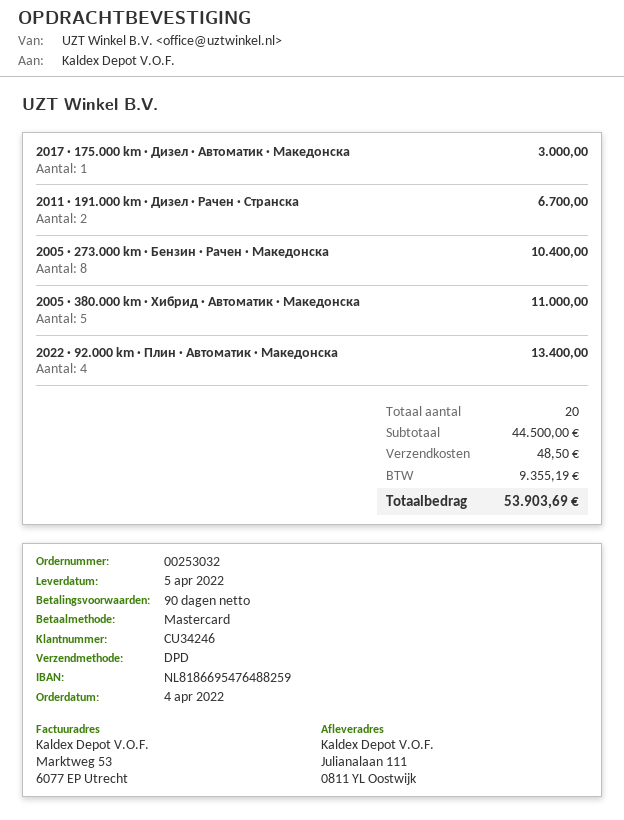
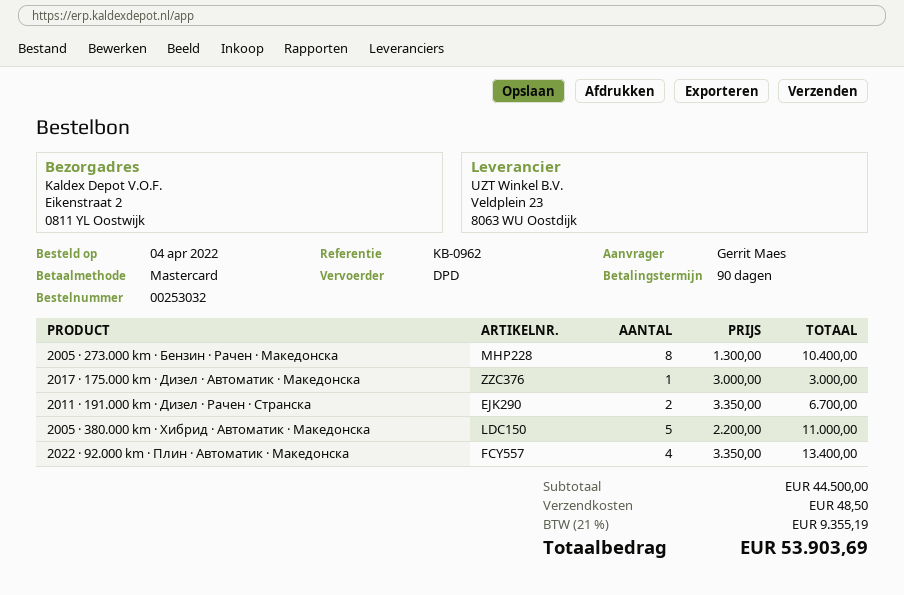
ship to: Julianalaan 111, 0811 YL Oostwijk -> Eikenstraat 2, 0811 YL Oostwijk

